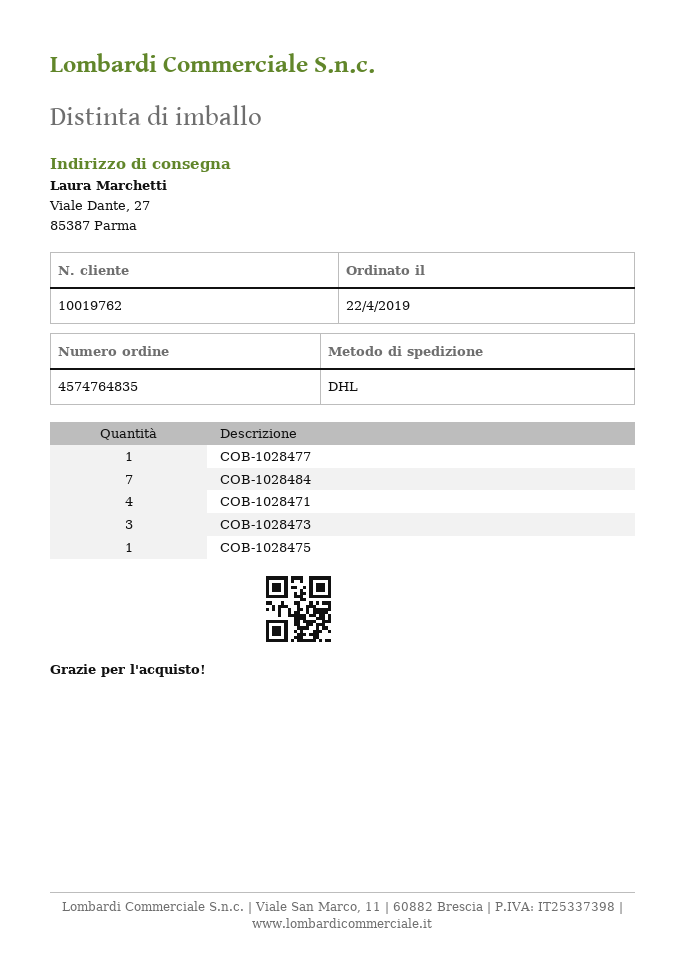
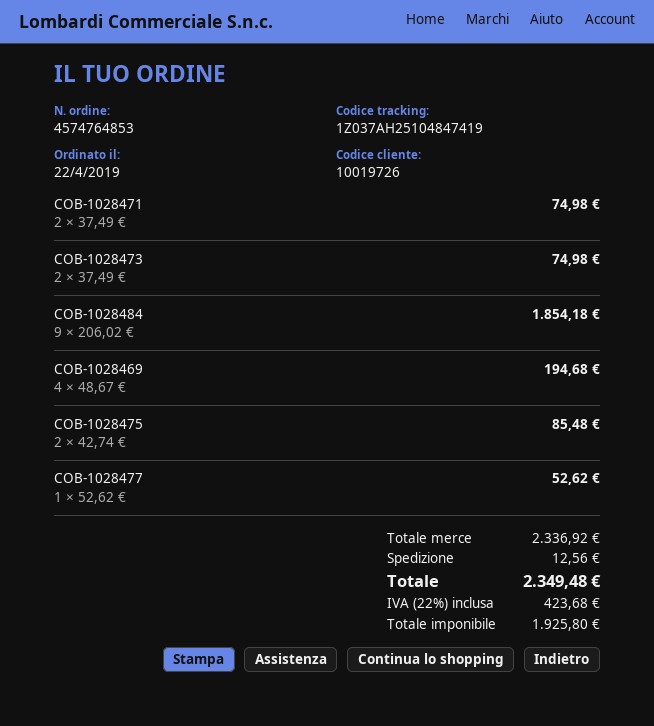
order number: 4574764835 -> 4574764853
customer number: 10019762 -> 10019726
COB-1028484: 7 -> 9
COB-1028471: 4 -> 2
COB-1028473: 3 -> 2
COB-1028475: 1 -> 2
COB-1028469: none -> 4

